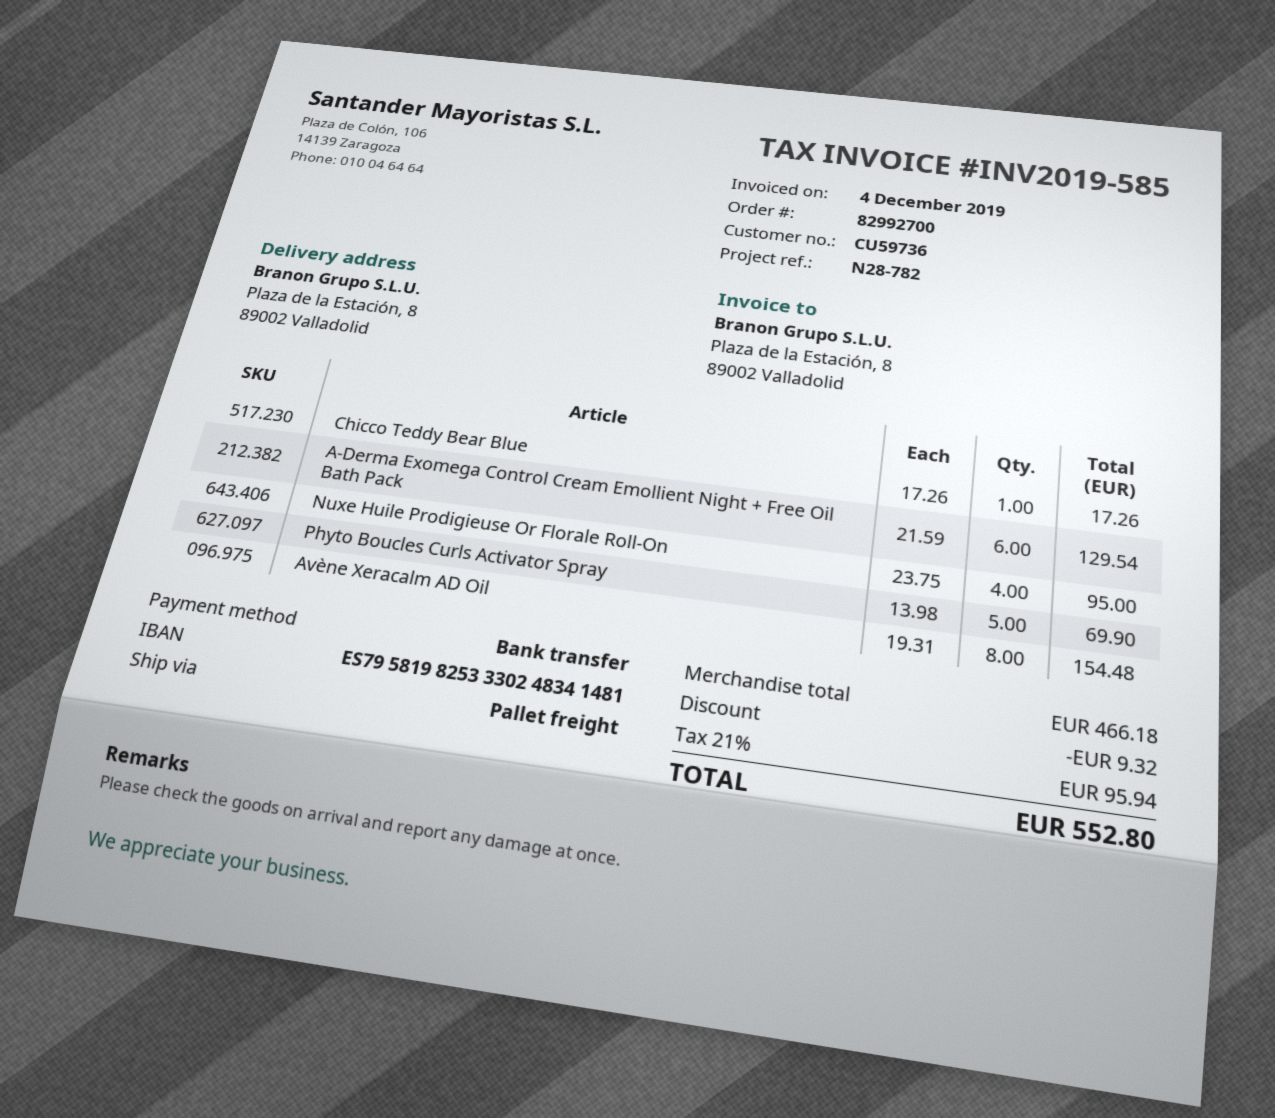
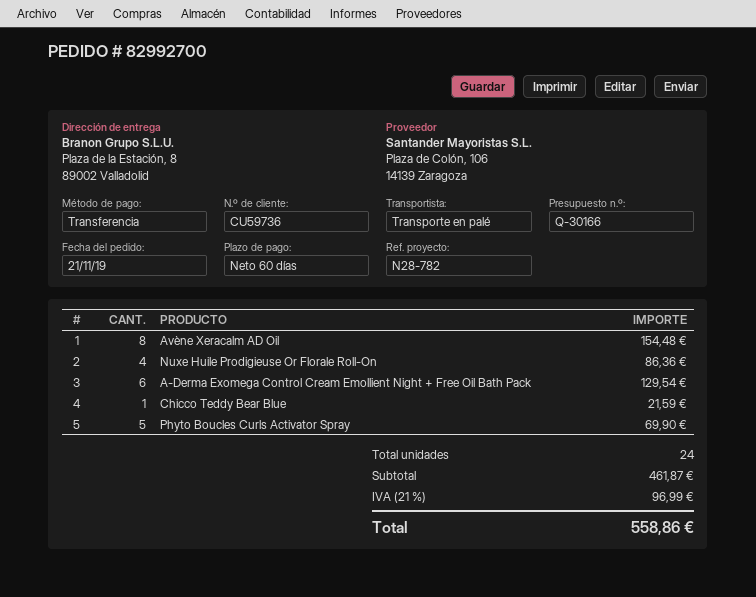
Chicco Teddy Bear Blue: 1 for 17.26 -> 1 for 21.59
Nuxe Huile Prodigieuse Or Florale Roll-On: 4 for 95.00 -> 4 for 86.36
subtotal: 466.18 -> 461.87
discount: 9.32 -> none
tax: 21% = 95.94 -> 21% = 96.99
total: 552.80 -> 558.86

